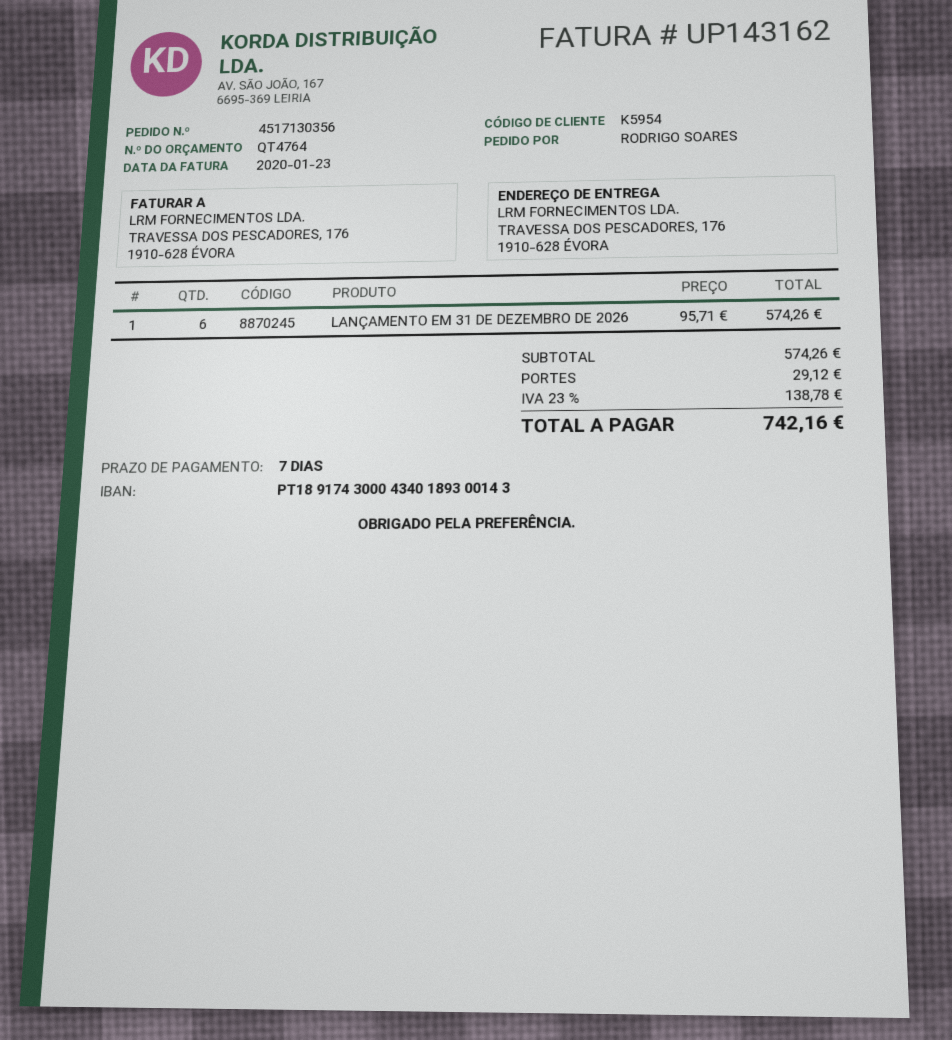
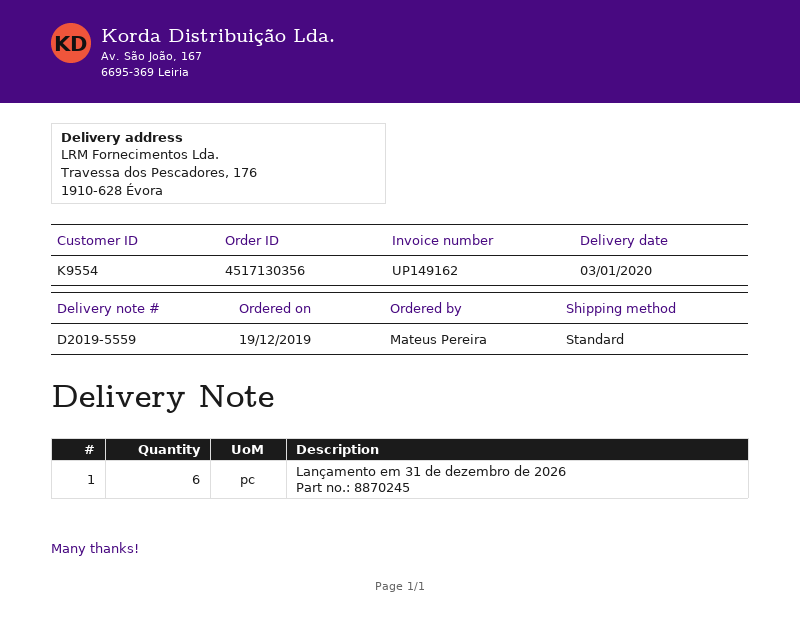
invoice number: UP143162 -> UP149162
customer number: K5954 -> K9554
ordered by: RODRIGO SOARES -> Mateus Pereira

